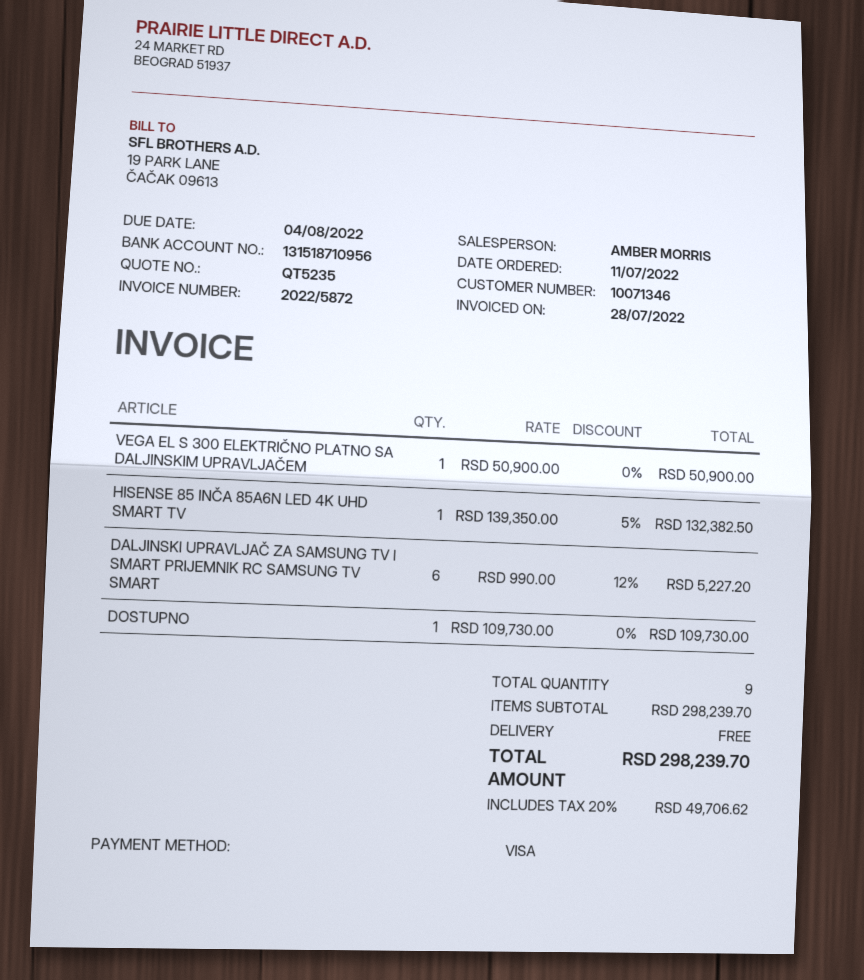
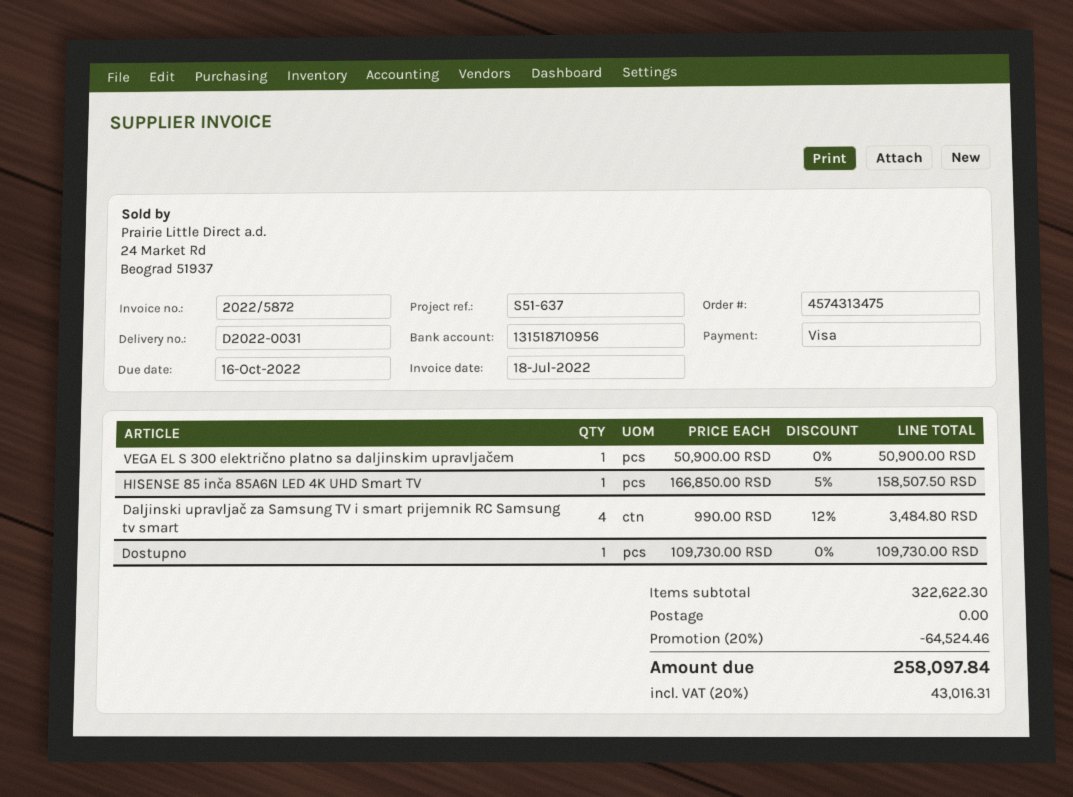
invoice date: 2022-07-28 -> 2022-07-18
due date: 2022-08-04 -> 2022-10-16
HISENSE 85 INČA 85A6N LED 4K UHD SMART TV: 1 x 139350.00 - 5% = 132382.50 -> 1 x 166850.00 - 5% = 158507.50
DALJINSKI UPRAVLJAČ ZA SAMSUNG TV I SMART PRIJEMNIK RC SAMSUNG TV SMART: 6 x 990.00 - 12% = 5227.20 -> 4 x 990.00 - 12% = 3484.80
subtotal: 298239.70 -> 322622.30
discount: none -> 20% = 64524.46
tax: 20% = 49706.62 -> 20% = 43016.31
total: 298239.70 -> 258097.84

